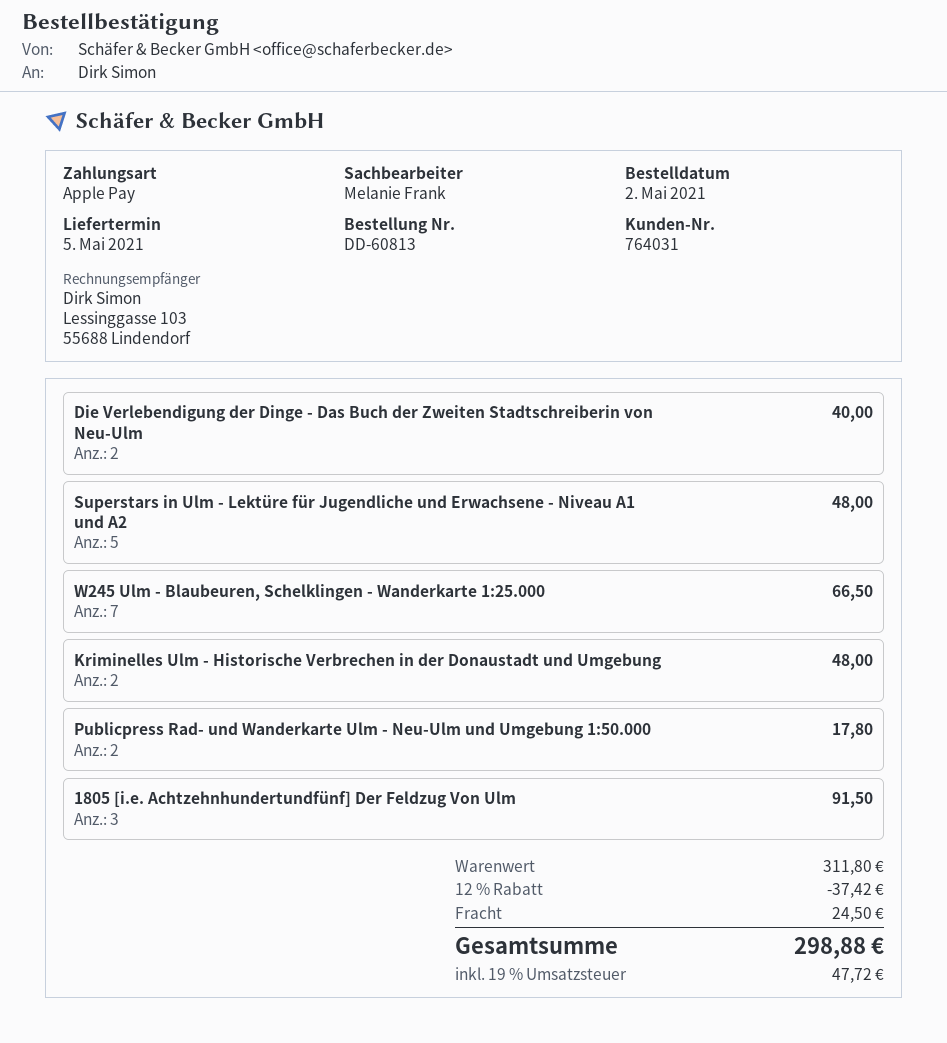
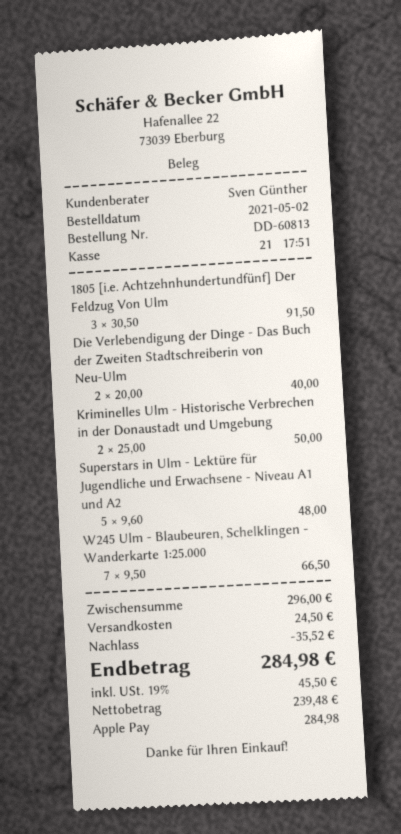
sales rep: Melanie Frank -> Sven Günther
Kriminelles Ulm - Historische Verbrechen in der Donaustadt und Umgebung: 2 for 48.00 -> 2 for 50.00
Publicpress Rad- und Wanderkarte Ulm - Neu-Ulm und Umgebung 1:50.000: 2 for 17.80 -> none
subtotal: 311.80 -> 296.00
discount: 37.42 -> 35.52
tax: 19% = 47.72 -> 19% = 45.50
total: 298.88 -> 284.98

